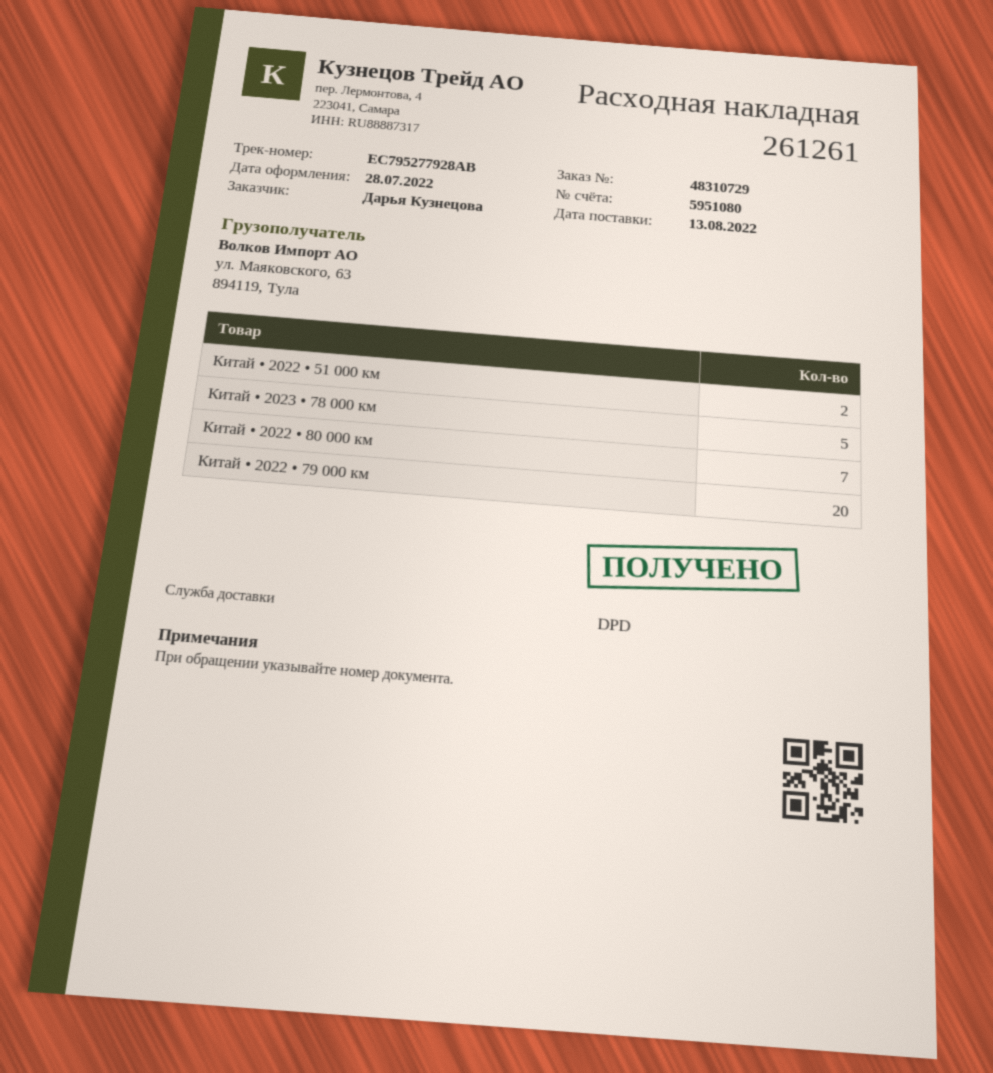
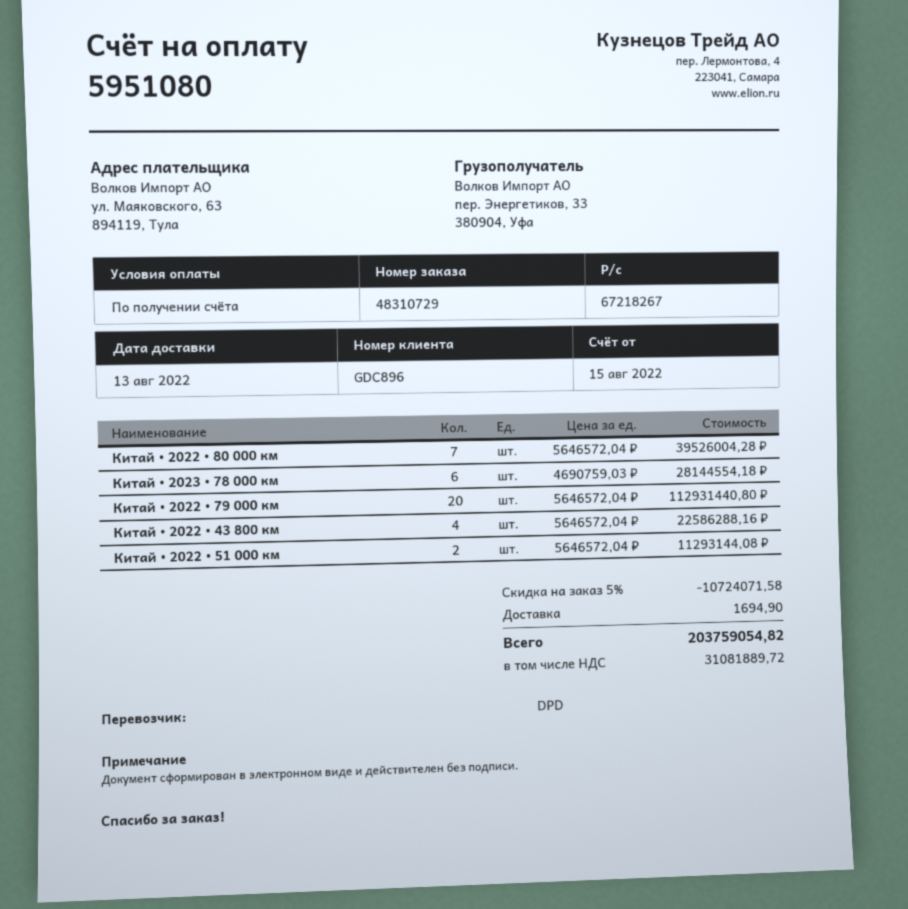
ship to: ул. Маяковского, 63, 894119, Тула -> пер. Энергетиков, 33, 380904, Уфа
Китай • 2023 • 78 000 км: 5 -> 6
Китай • 2022 • 43 800 км: none -> 4

